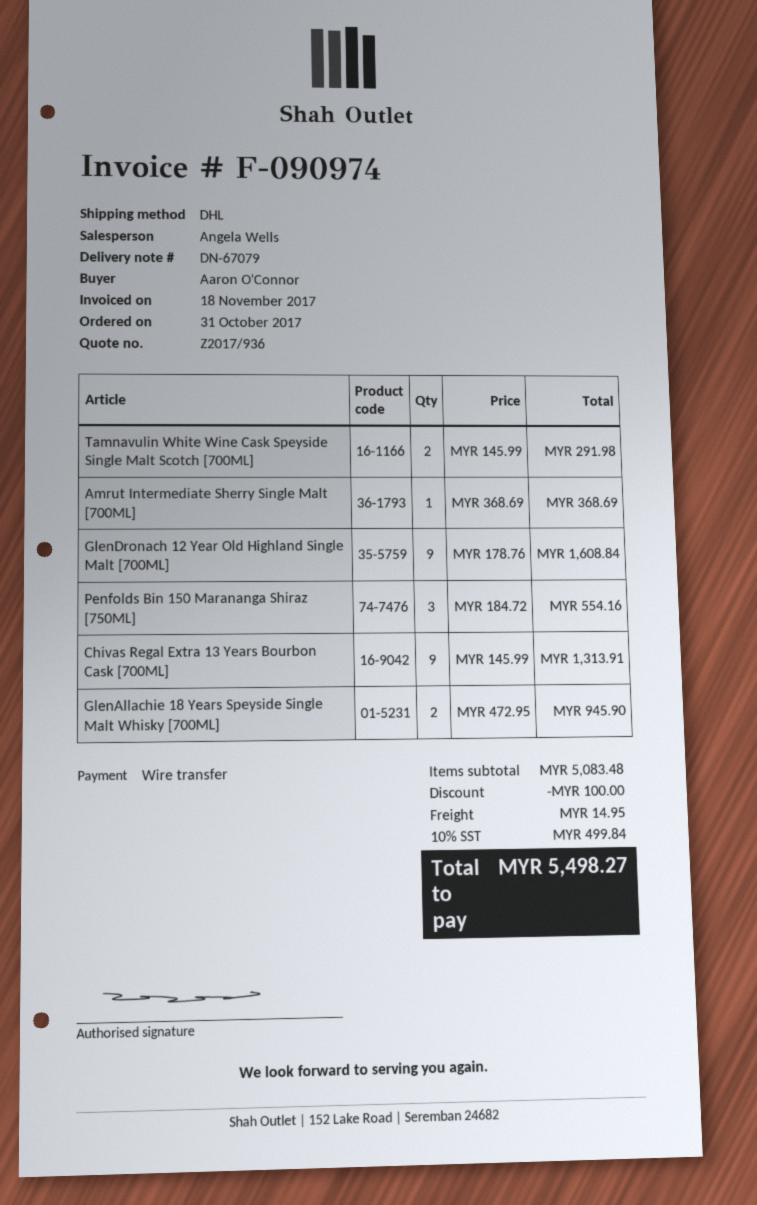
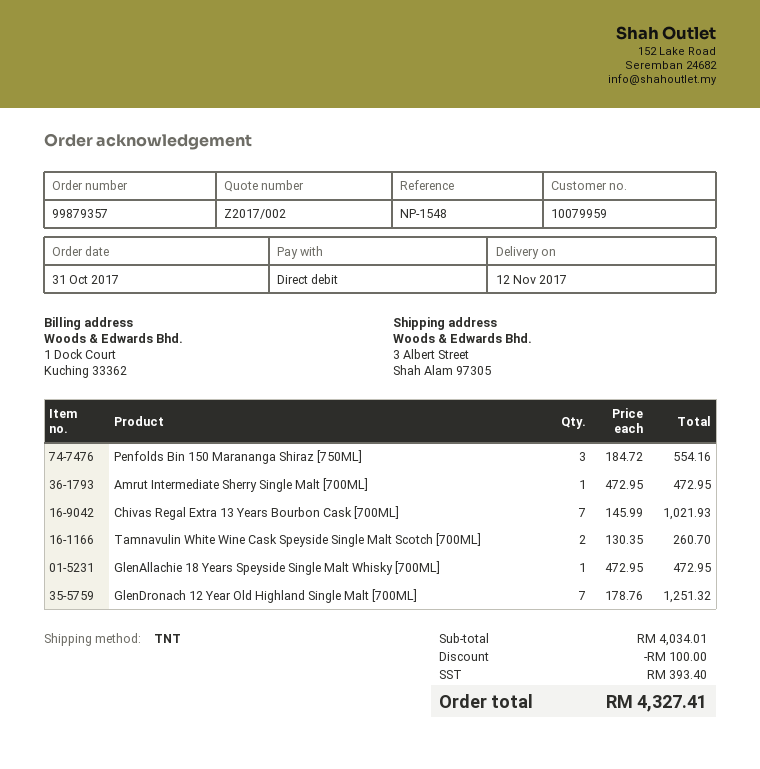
quote number: Z2017/936 -> Z2017/002
payment method: bank transfer -> direct debit
shipping method: DHL -> TNT
Tamnavulin White Wine Cask Speyside Single Malt Scotch [700ML]: 2 x 145.99 = 291.98 -> 2 x 130.35 = 260.70
Amrut Intermediate Sherry Single Malt [700ML]: 1 x 368.69 = 368.69 -> 1 x 472.95 = 472.95
GlenDronach 12 Year Old Highland Single Malt [700ML]: 9 x 178.76 = 1608.84 -> 7 x 178.76 = 1251.32
Chivas Regal Extra 13 Years Bourbon Cask [700ML]: 9 x 145.99 = 1313.91 -> 7 x 145.99 = 1021.93
GlenAllachie 18 Years Speyside Single Malt Whisky [700ML]: 2 x 472.95 = 945.90 -> 1 x 472.95 = 472.95
subtotal: 5083.48 -> 4034.01
shipping: 14.95 -> none
tax: 499.84 -> 393.40
total: 5498.27 -> 4327.41

